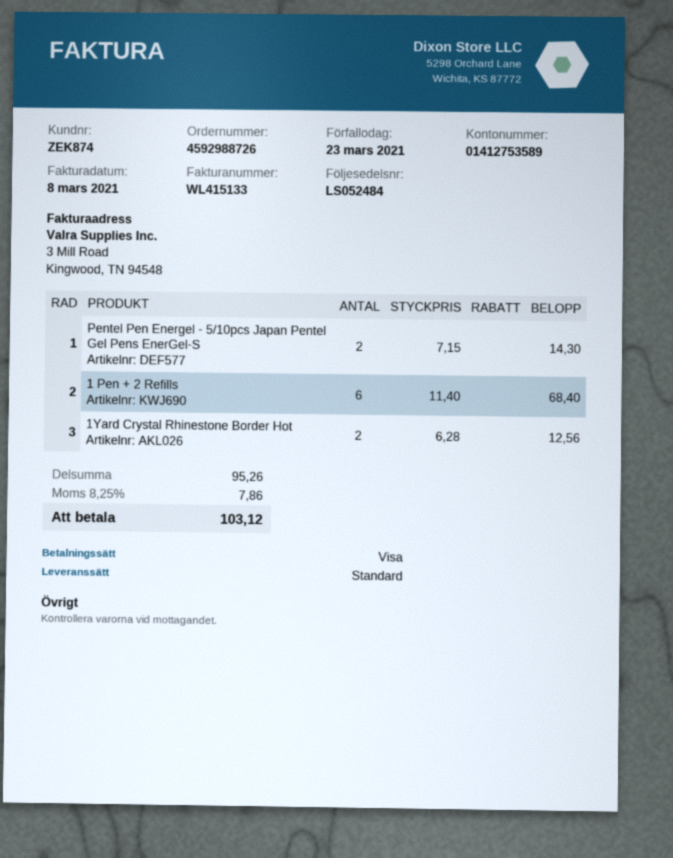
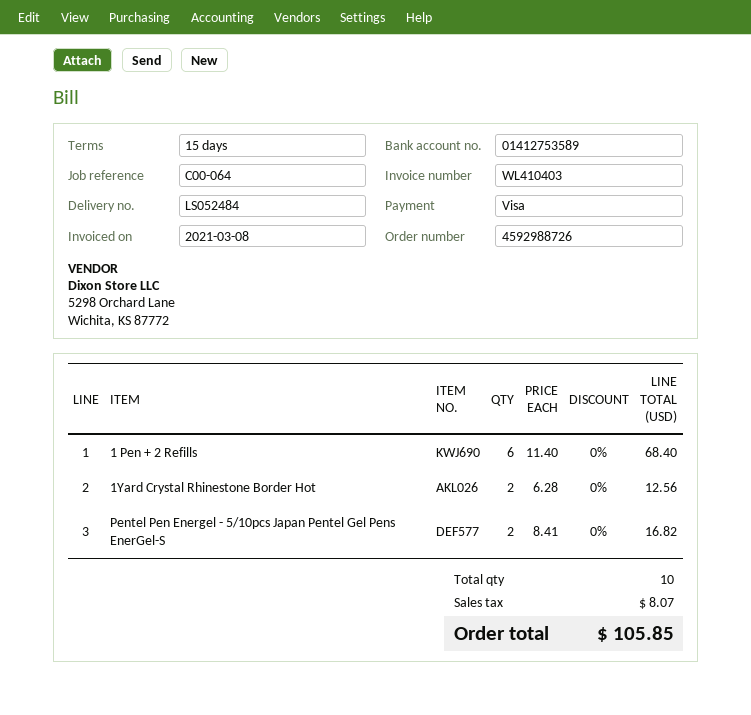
invoice number: WL415133 -> WL410403
Pentel Pen Energel - 5/10pcs Japan Pentel Gel Pens EnerGel-S: 2 x 7.15 = 14.30 -> 2 x 8.41 = 16.82
tax: 7.86 -> 8.07
total: 103.12 -> 105.85

